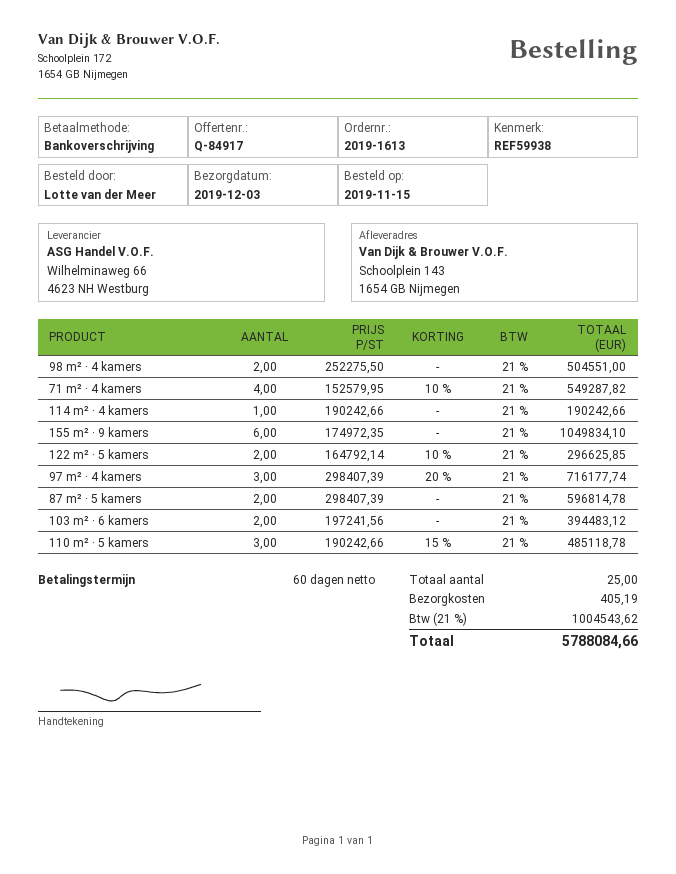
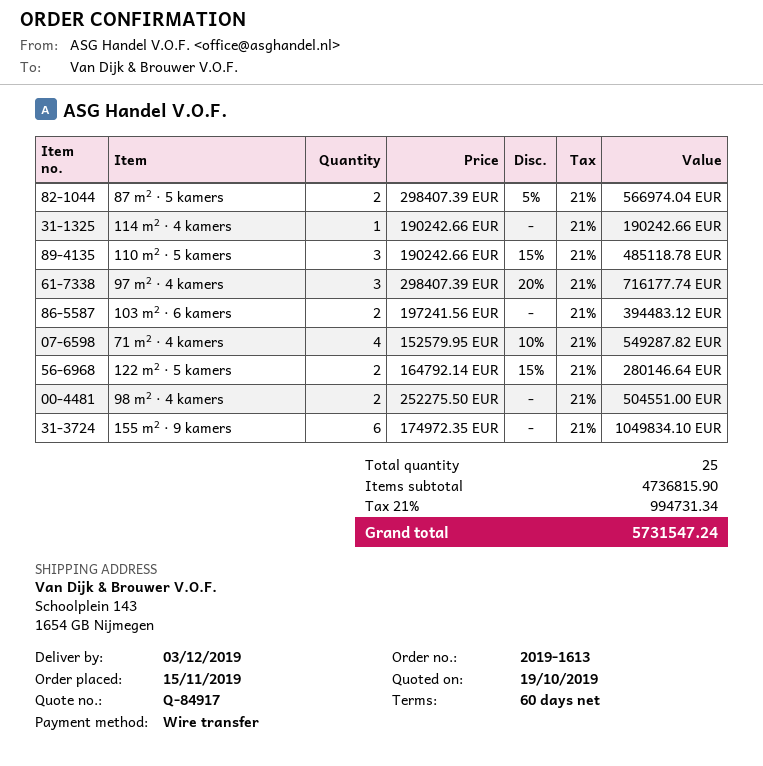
122 m² · 5 kamers: 2 x 164792.14 - 10% = 296625.85 -> 2 x 164792.14 - 15% = 280146.64
87 m² · 5 kamers: 2 x 298407.39 = 596814.78 -> 2 x 298407.39 - 5% = 566974.04
shipping: 405.19 -> none
tax: 21% = 1004543.62 -> 21% = 994731.34
total: 5788084.66 -> 5731547.24

